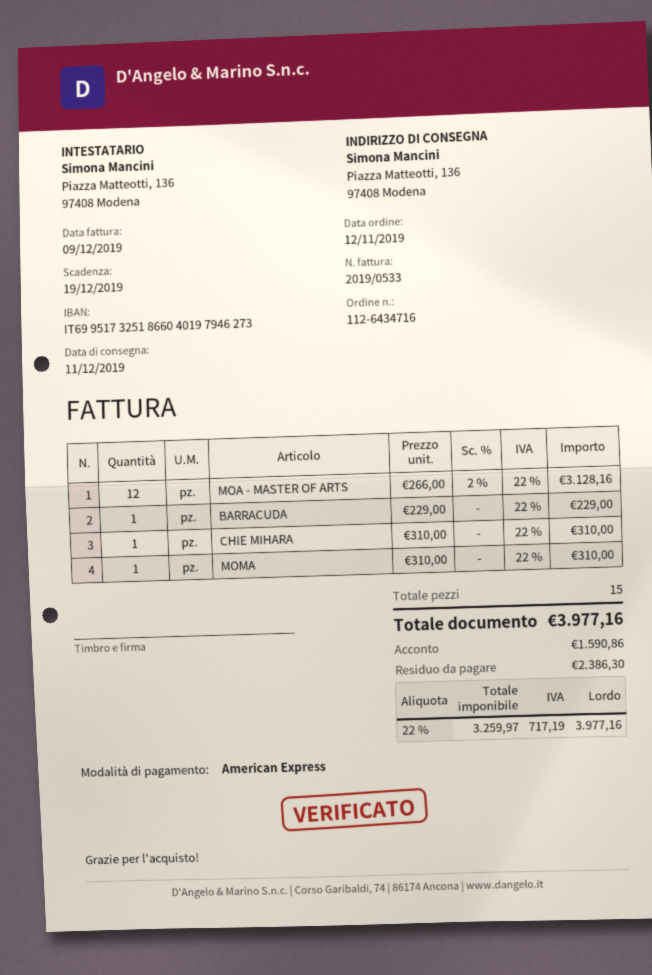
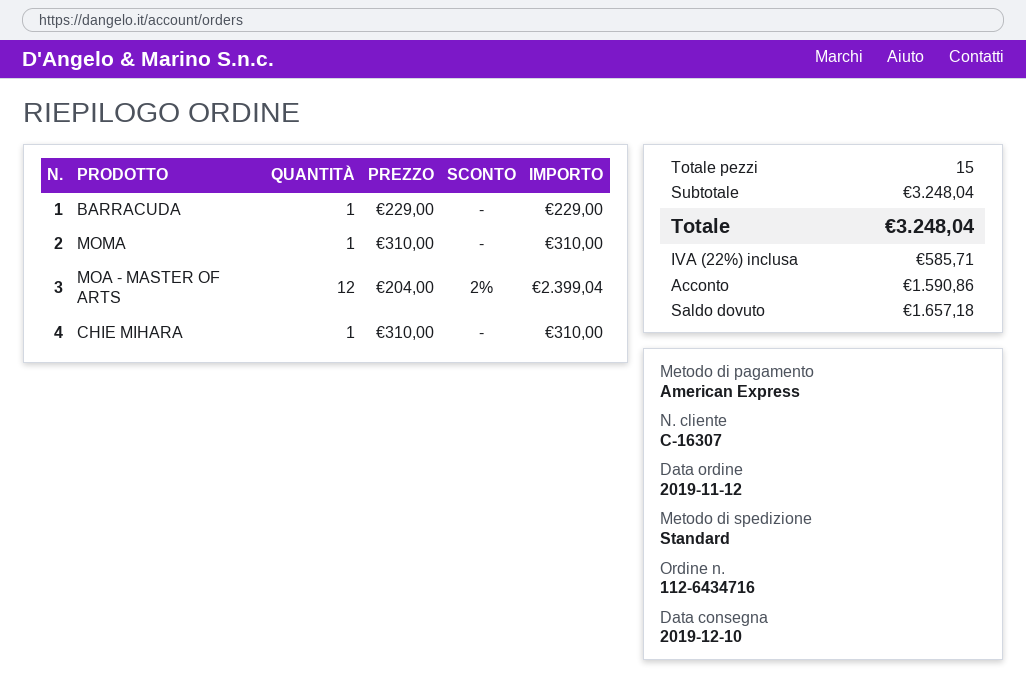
delivery date: 2019-12-11 -> 2019-12-10
MOA - MASTER OF ARTS: 12 x 266.00 - 2% = 3128.16 -> 12 x 204.00 - 2% = 2399.04
tax: 22% = 717.19 -> 22% = 585.71
total: 3977.16 -> 3248.04
balance: 2386.30 -> 1657.18

